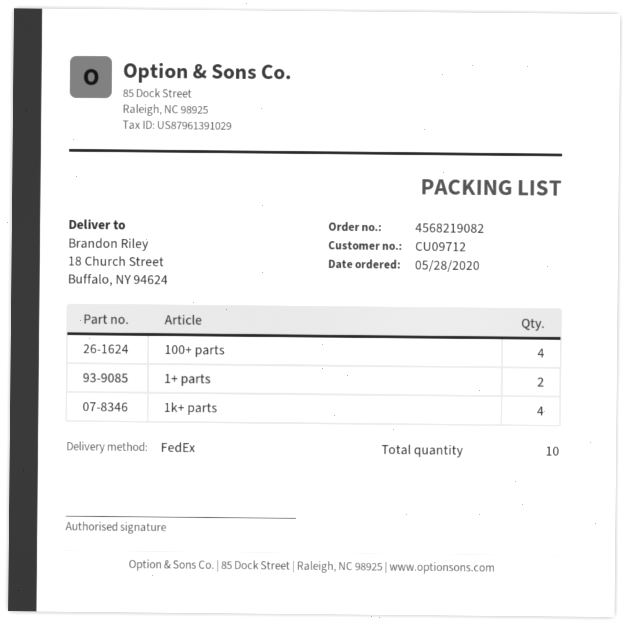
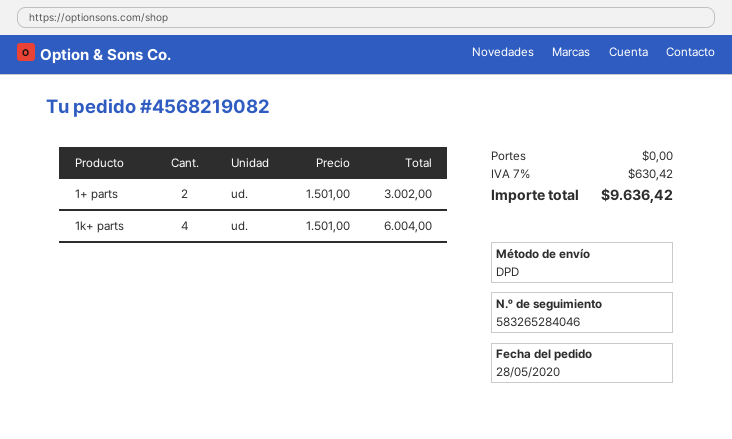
shipping method: FedEx -> DPD
100+ parts: 4 -> none

